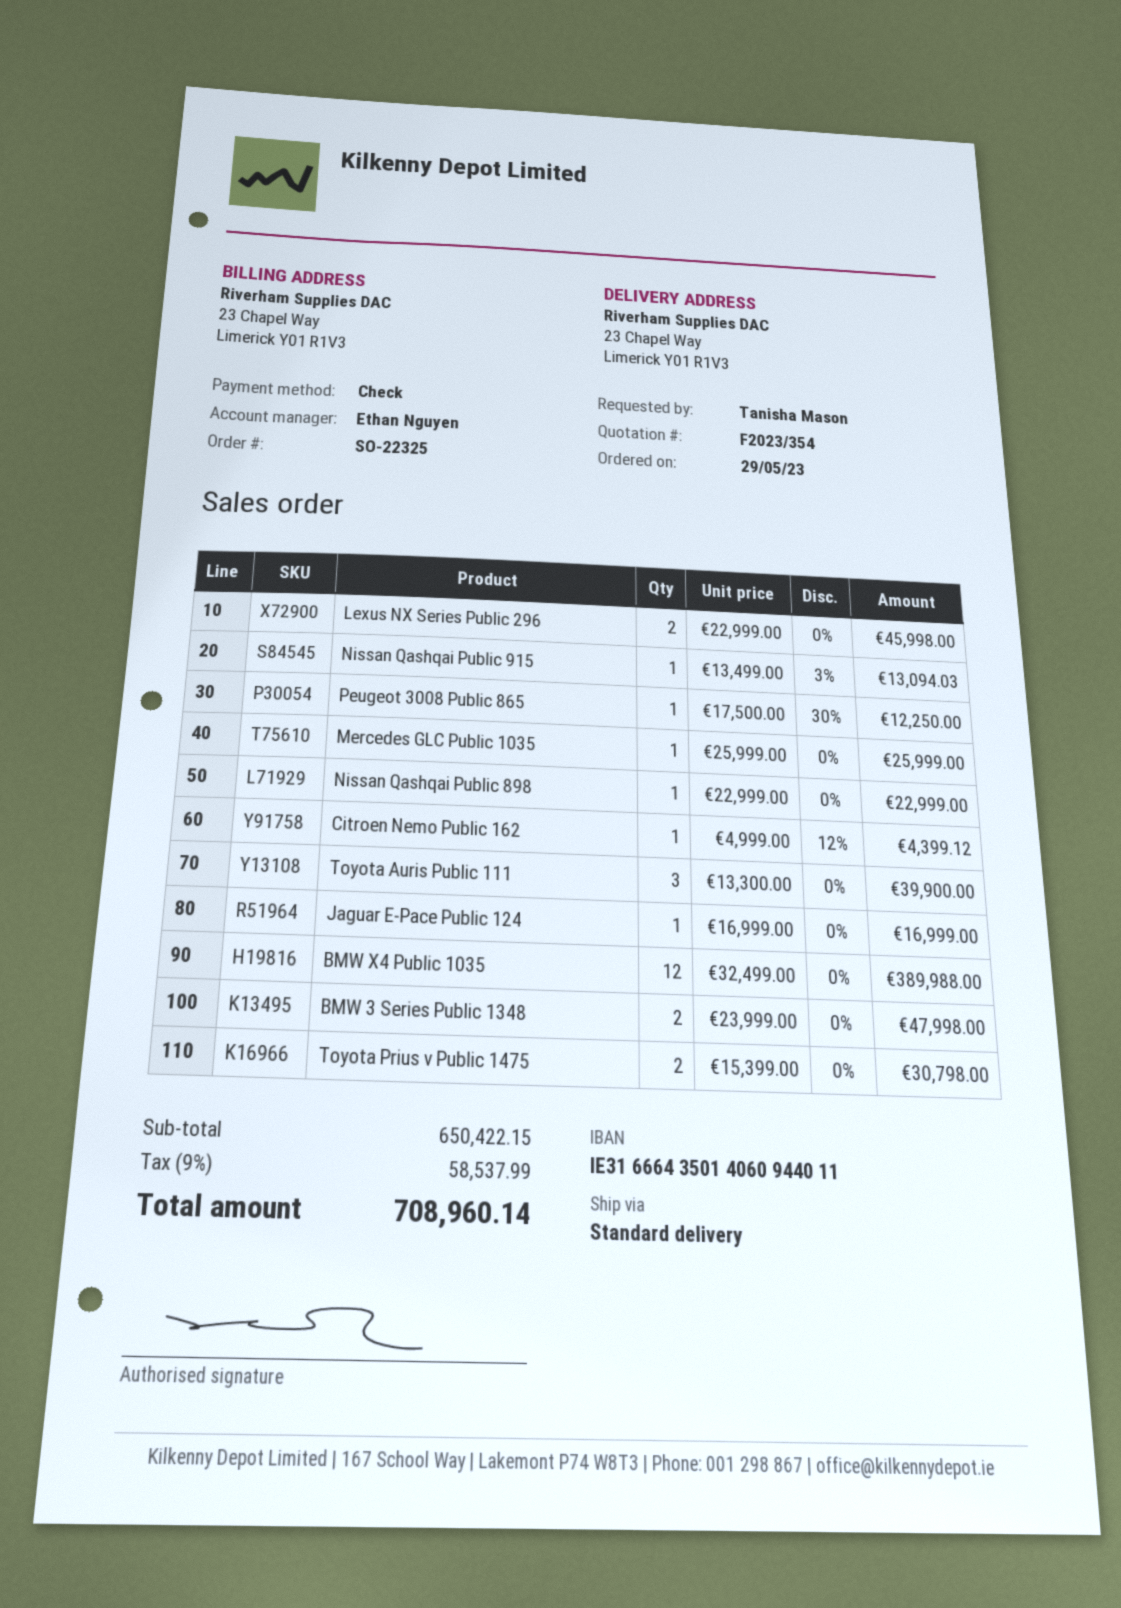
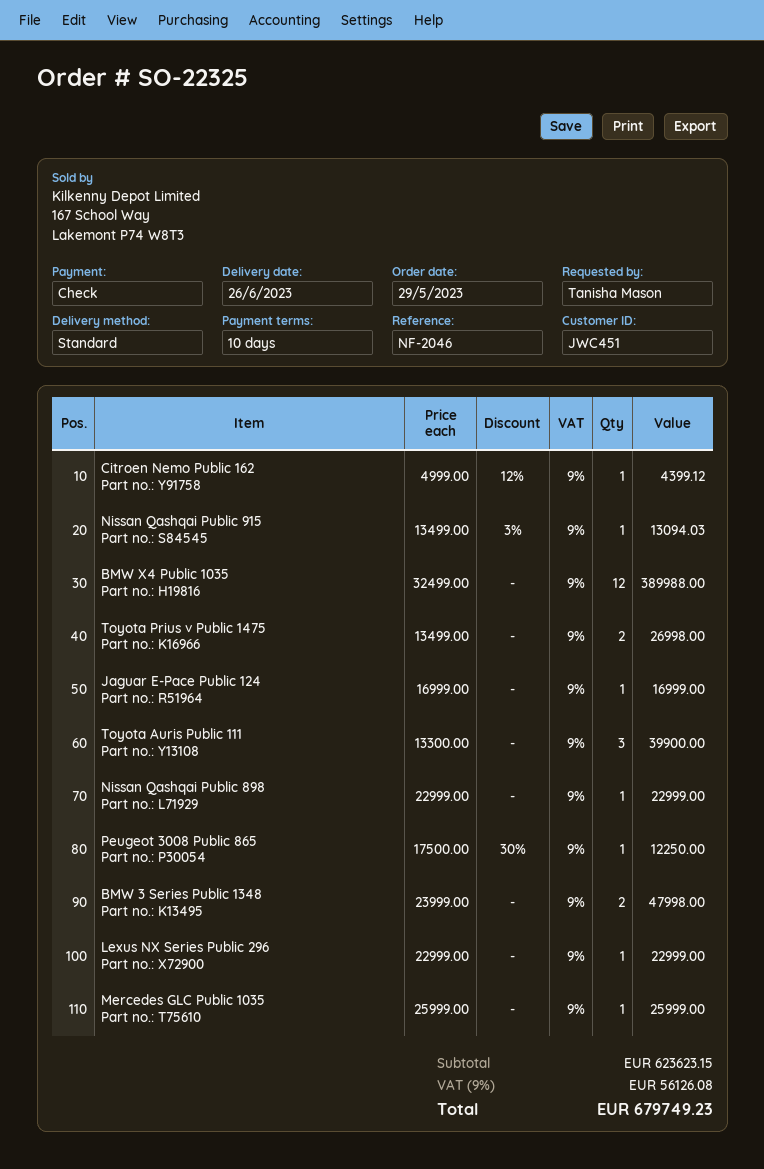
Lexus NX Series Public 296: 2 x 22999.00 = 45998.00 -> 1 x 22999.00 = 22999.00
Toyota Prius v Public 1475: 2 x 15399.00 = 30798.00 -> 2 x 13499.00 = 26998.00
subtotal: 650422.15 -> 623623.15
tax: 9% = 58537.99 -> 9% = 56126.08
total: 708960.14 -> 679749.23

